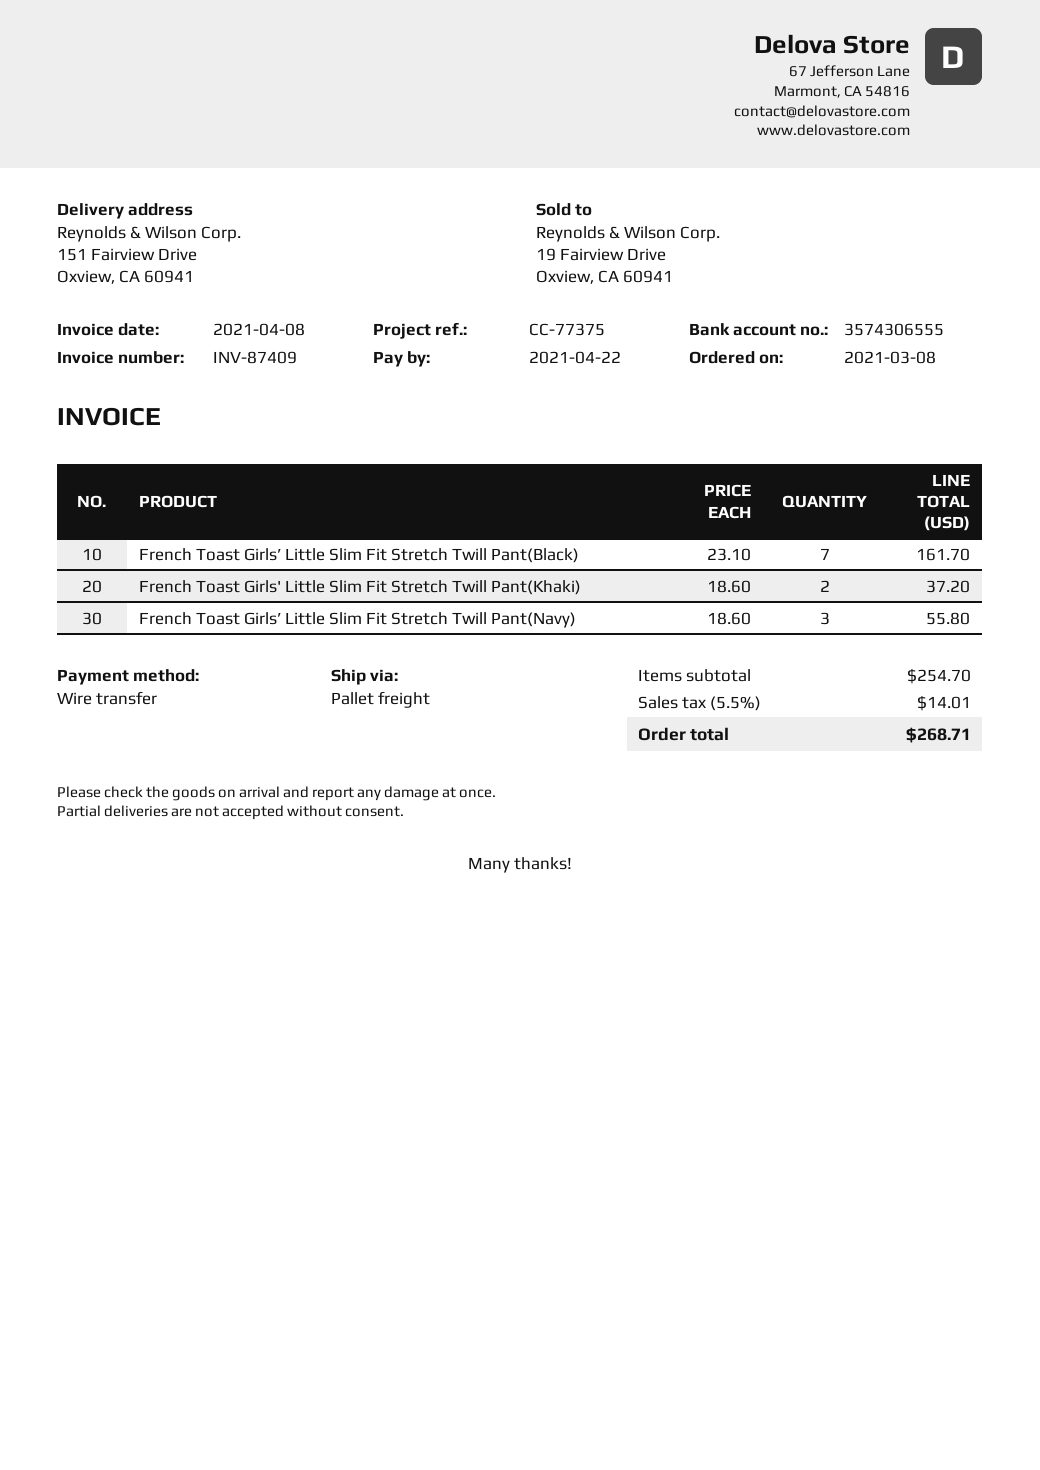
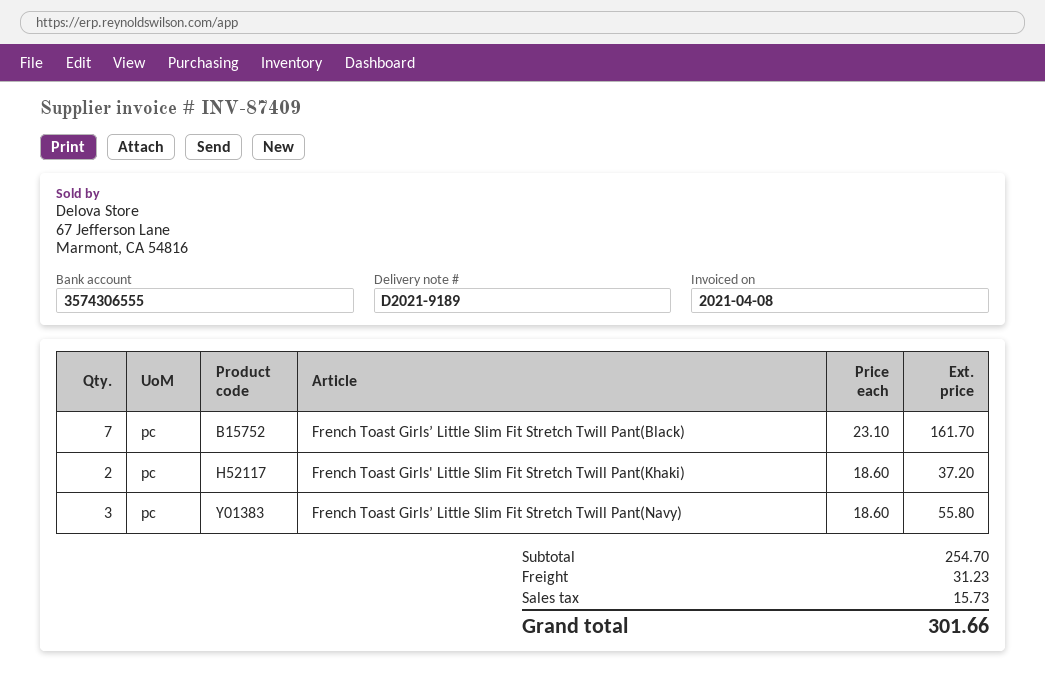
shipping: none -> 31.23
tax: 14.01 -> 15.73
total: 268.71 -> 301.66

